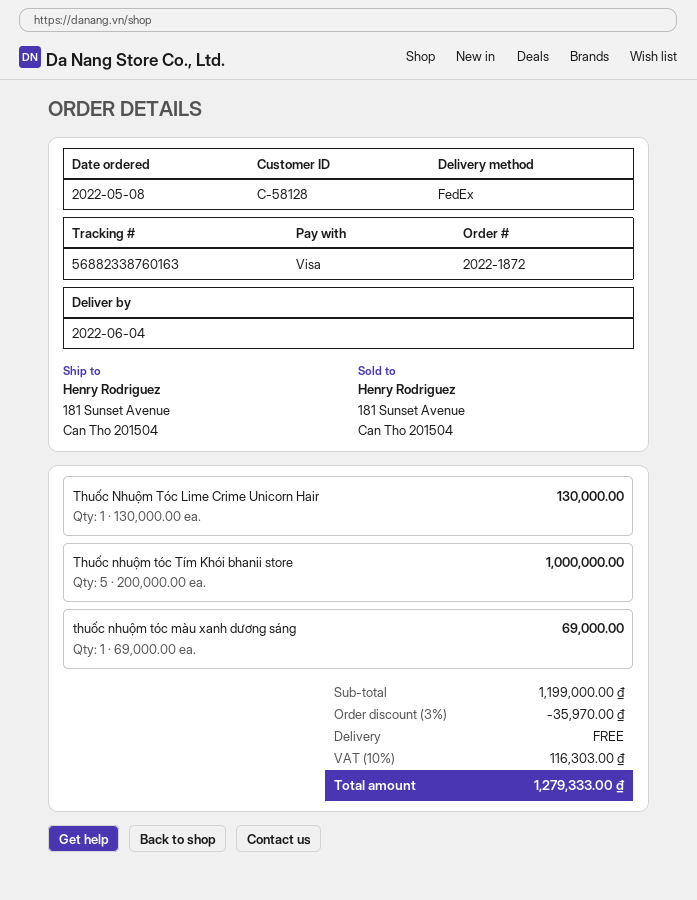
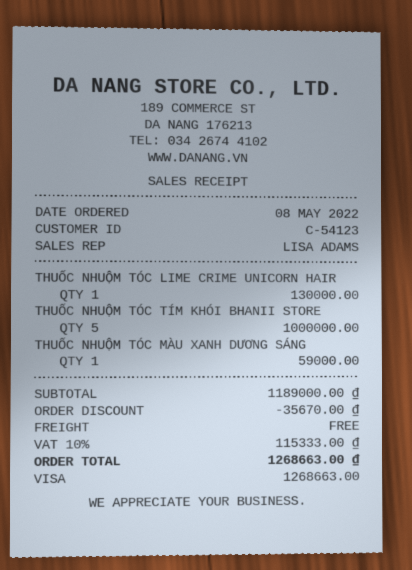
customer number: C-58128 -> C-54123
thuốc nhuộm tóc màu xanh dương sáng: 1 for 69000.00 -> 1 for 59000.00
subtotal: 1199000.00 -> 1189000.00
discount: 35970.00 -> 35670.00
tax: 10% = 116303.00 -> 10% = 115333.00
total: 1279333.00 -> 1268663.00

